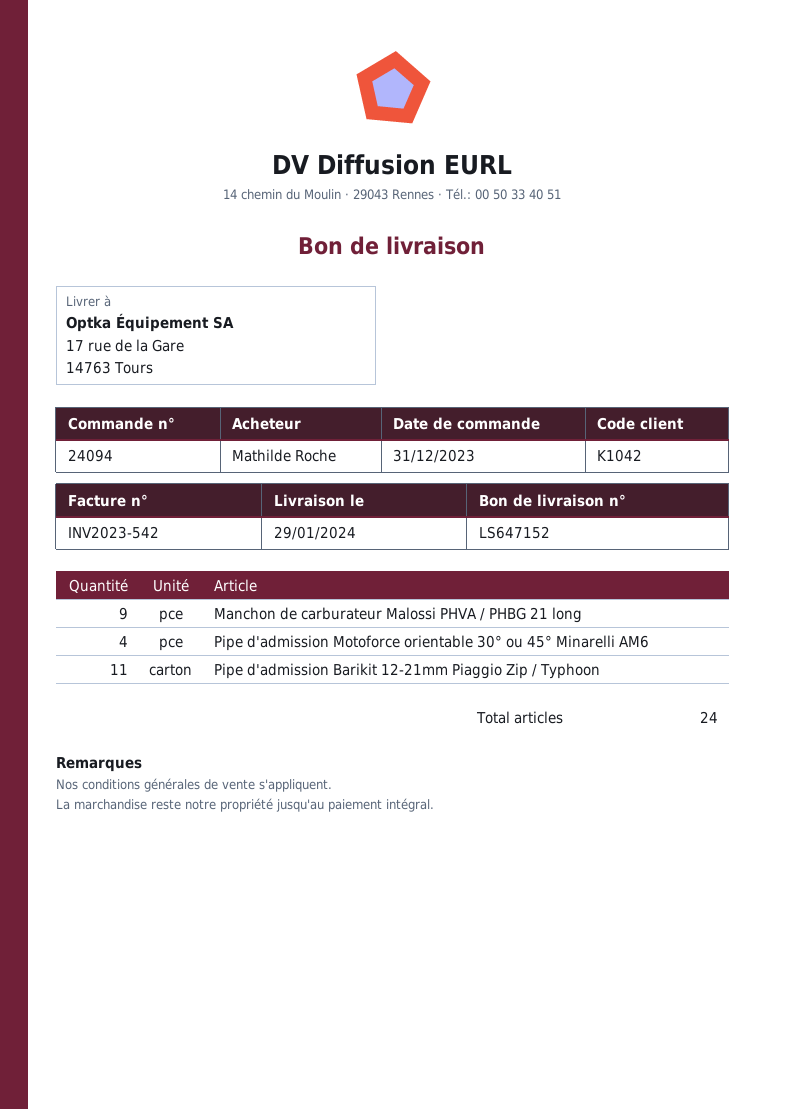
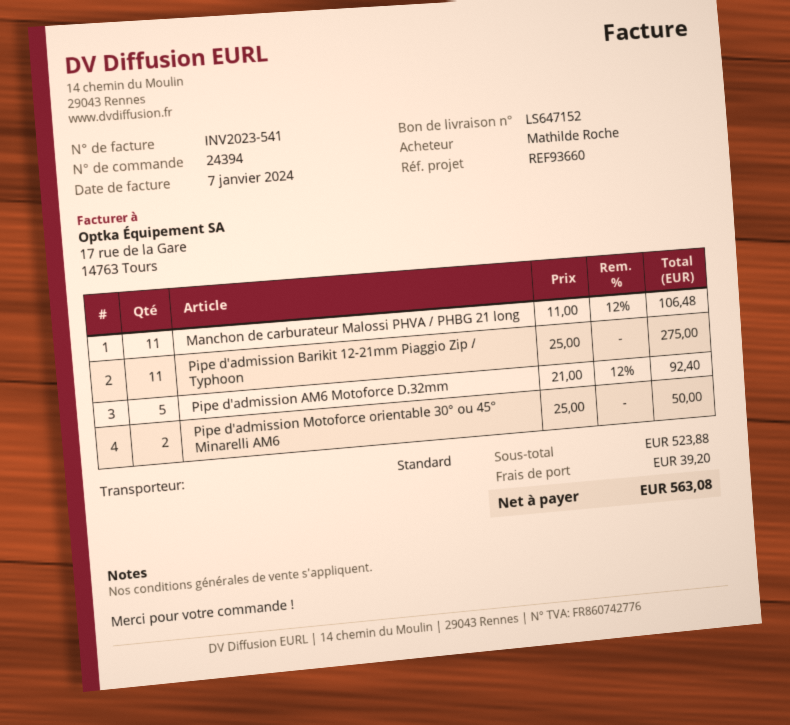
order number: 24094 -> 24394
invoice number: INV2023-542 -> INV2023-541
Manchon de carburateur Malossi PHVA / PHBG 21 long: 9 -> 11
Pipe d'admission Motoforce orientable 30° ou 45° Minarelli AM6: 4 -> 2
Pipe d'admission AM6 Motoforce D.32mm: none -> 5

